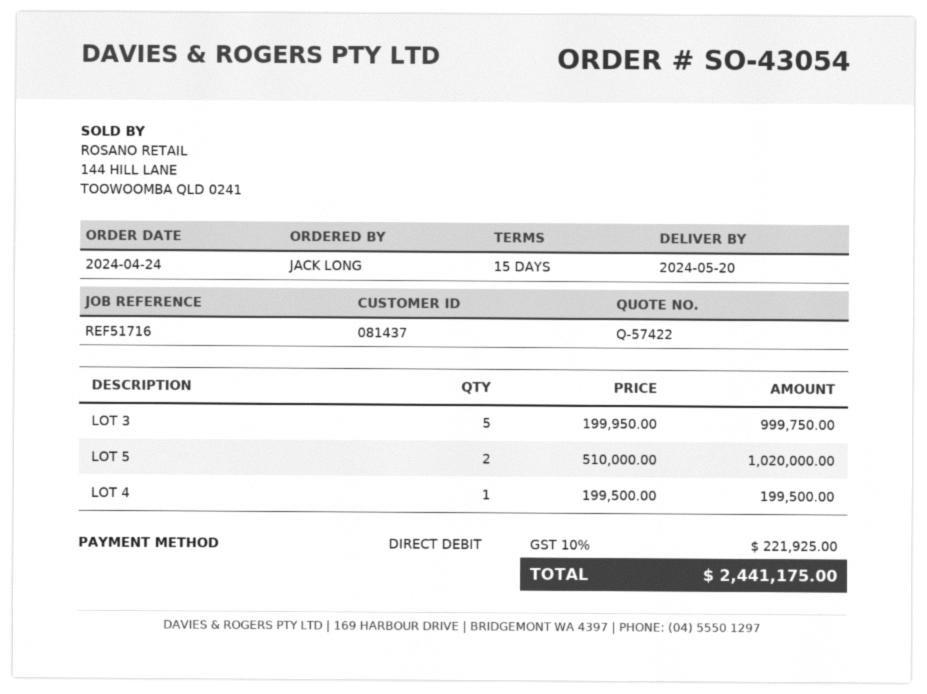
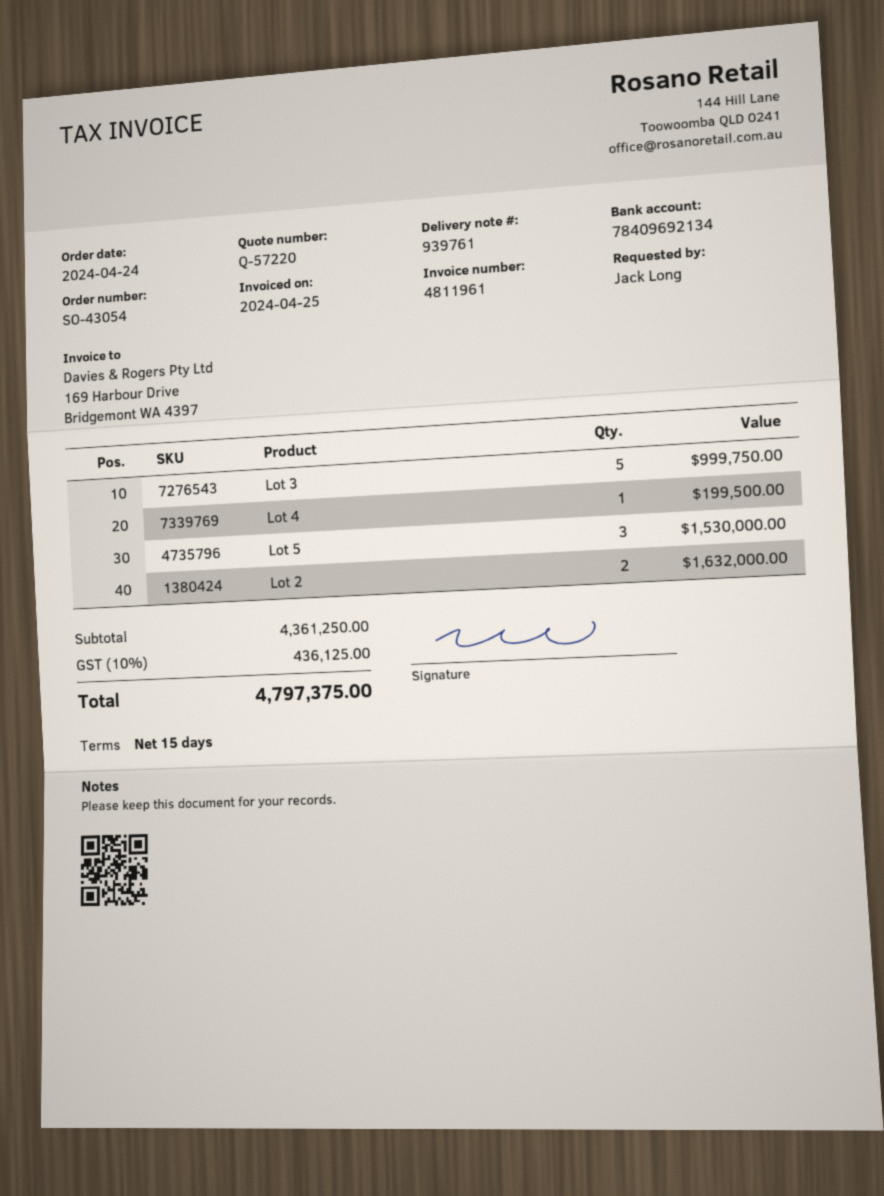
quote number: Q-57422 -> Q-57220
LOT 5: 2 for 1020000.00 -> 3 for 1530000.00
Lot 2: none -> 2 for 1632000.00
tax: 10% = 221925.00 -> 10% = 436125.00
total: 2441175.00 -> 4797375.00

